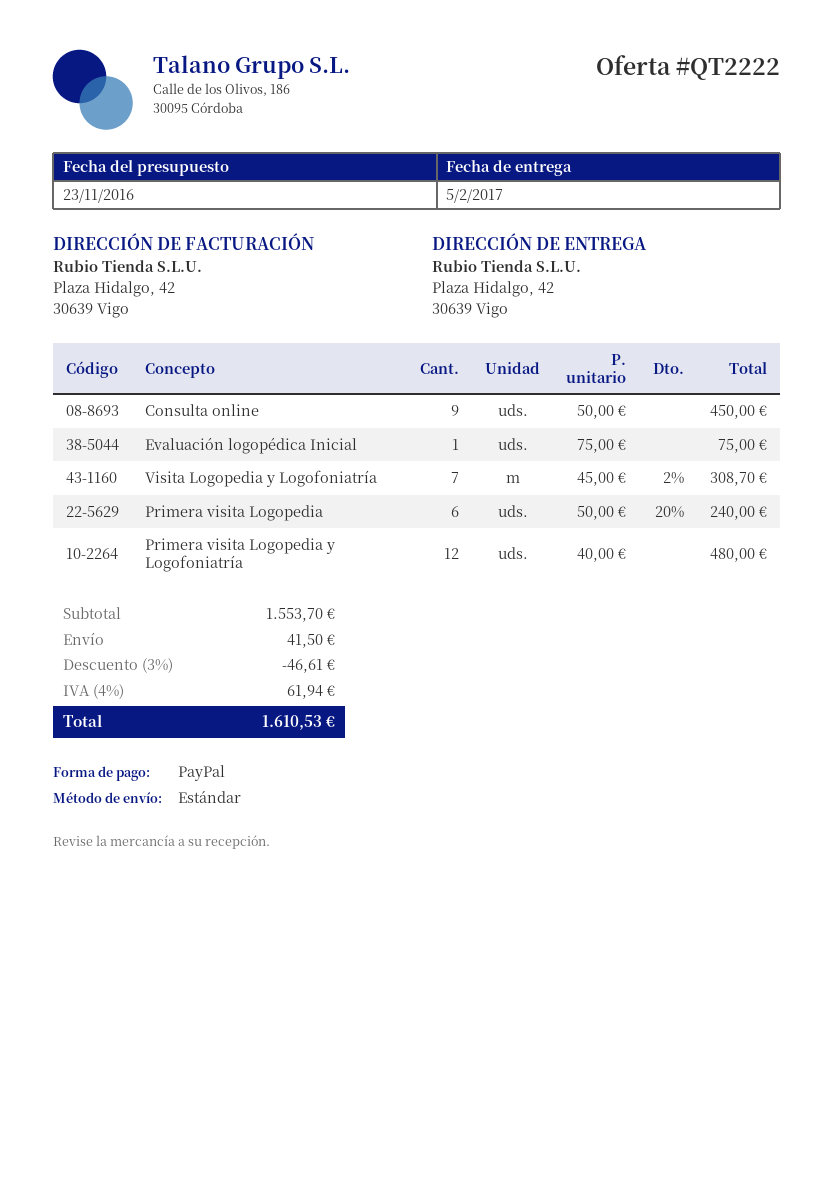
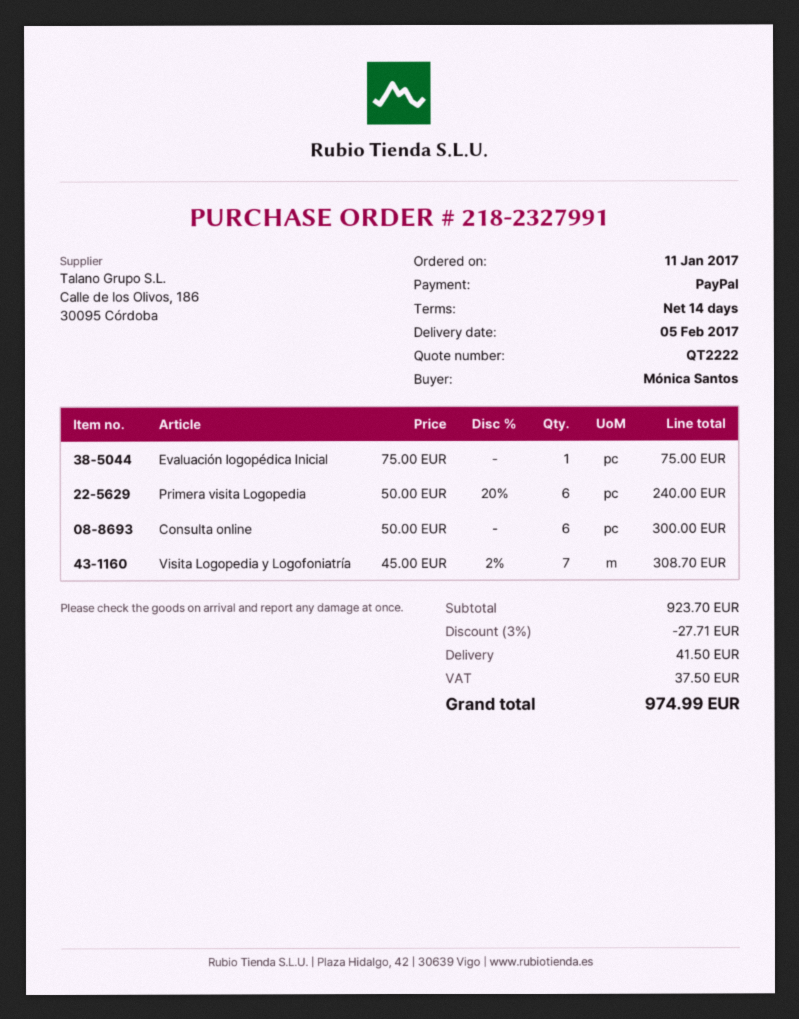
Consulta online: 9 x 50.00 = 450.00 -> 6 x 50.00 = 300.00
Primera visita Logopedia y Logofoniatría: 12 x 40.00 = 480.00 -> none
subtotal: 1553.70 -> 923.70
discount: 3% = 46.61 -> 3% = 27.71
tax: 61.94 -> 37.50
total: 1610.53 -> 974.99

